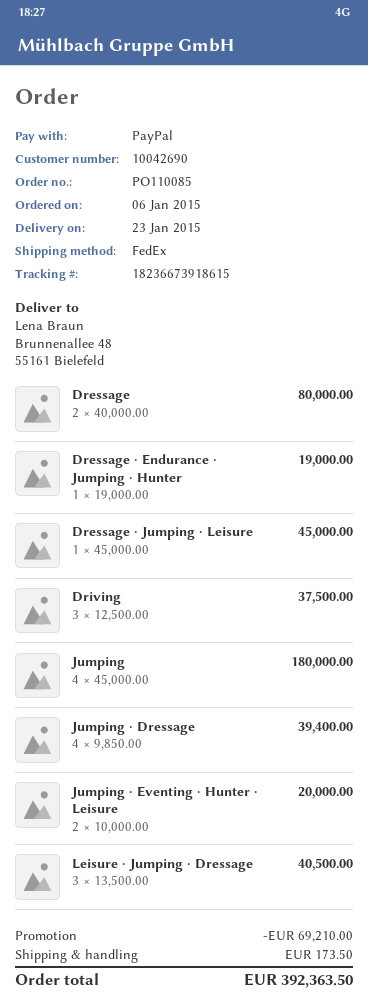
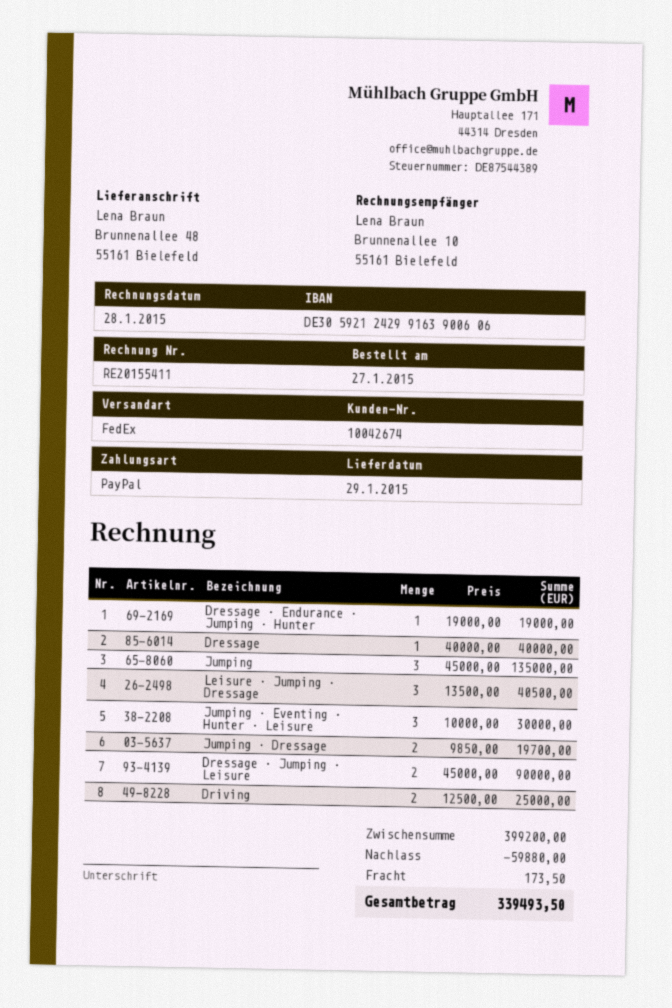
order date: 2015-01-06 -> 2015-01-27
delivery date: 2015-01-23 -> 2015-01-29
customer number: 10042690 -> 10042674
Dressage: 2 x 40000.00 = 80000.00 -> 1 x 40000.00 = 40000.00
Dressage · Jumping · Leisure: 1 x 45000.00 = 45000.00 -> 2 x 45000.00 = 90000.00
Driving: 3 x 12500.00 = 37500.00 -> 2 x 12500.00 = 25000.00
Jumping: 4 x 45000.00 = 180000.00 -> 3 x 45000.00 = 135000.00
Jumping · Dressage: 4 x 9850.00 = 39400.00 -> 2 x 9850.00 = 19700.00
Jumping · Eventing · Hunter · Leisure: 2 x 10000.00 = 20000.00 -> 3 x 10000.00 = 30000.00
discount: 69210.00 -> 59880.00
total: 392363.50 -> 339493.50

